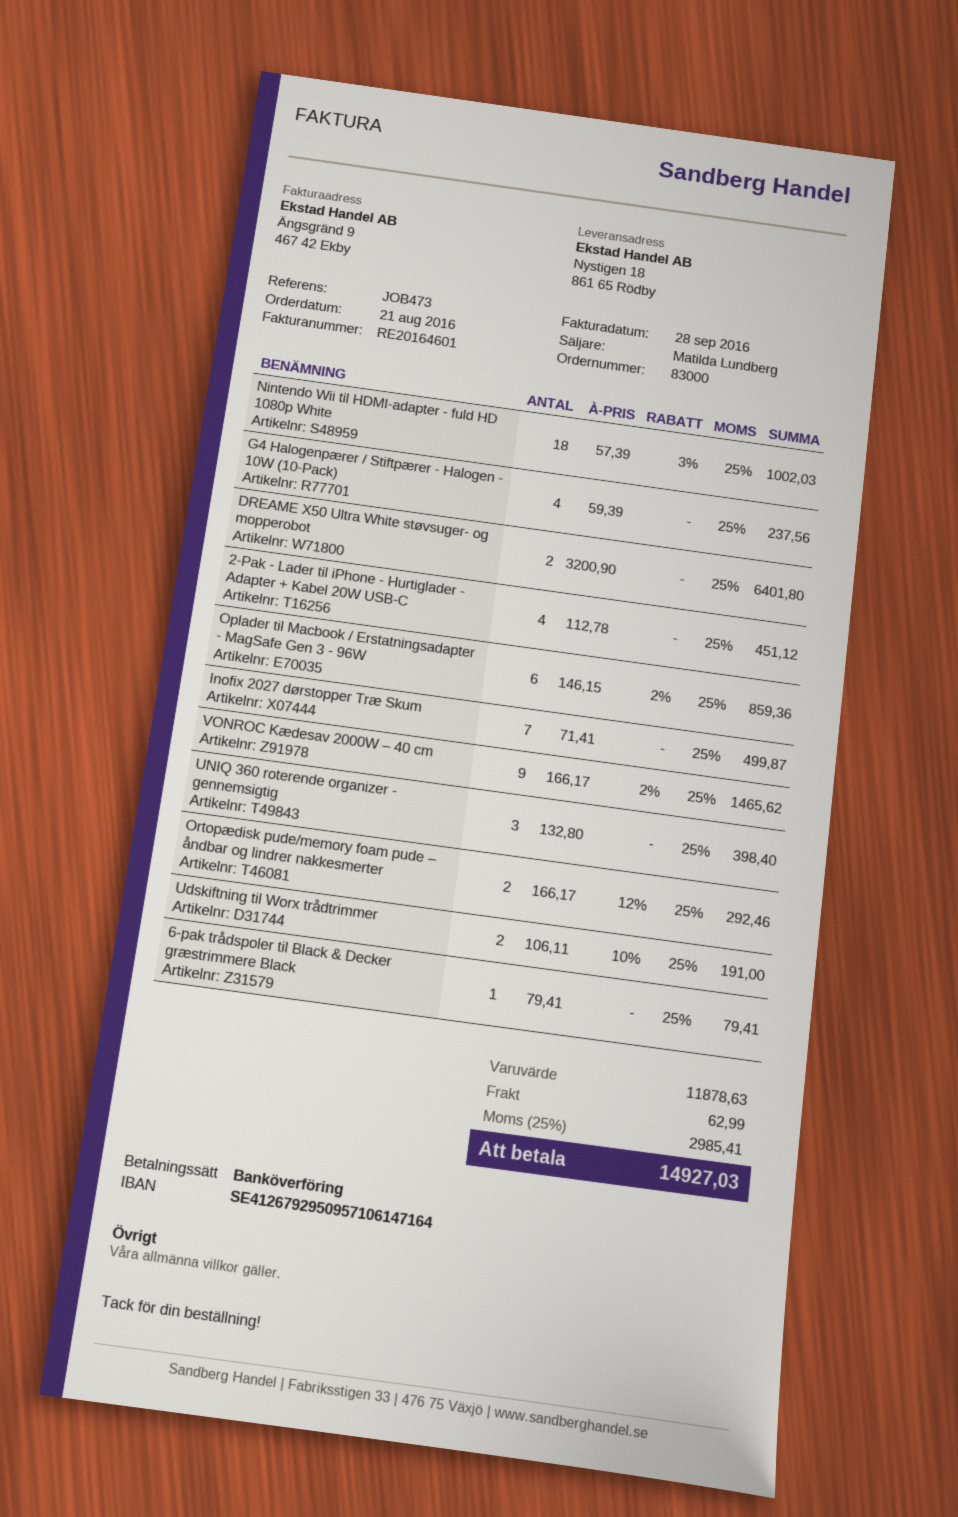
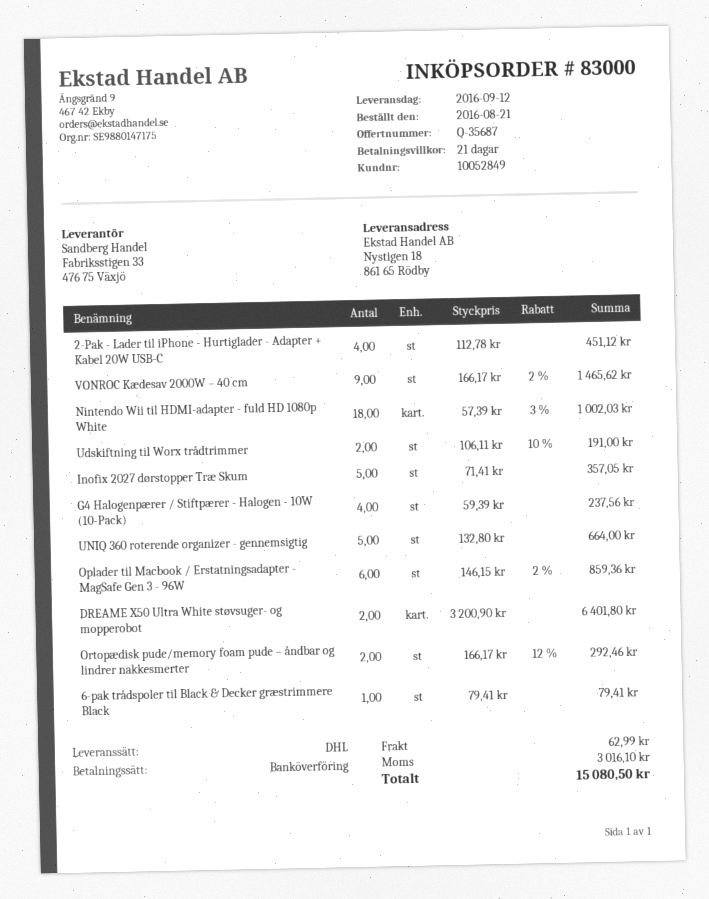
Inofix 2027 dørstopper Træ Skum: 7 x 71.41 = 499.87 -> 5 x 71.41 = 357.05
UNIQ 360 roterende organizer - gennemsigtig: 3 x 132.80 = 398.40 -> 5 x 132.80 = 664.00
tax: 2985.41 -> 3016.10
total: 14927.03 -> 15080.50

